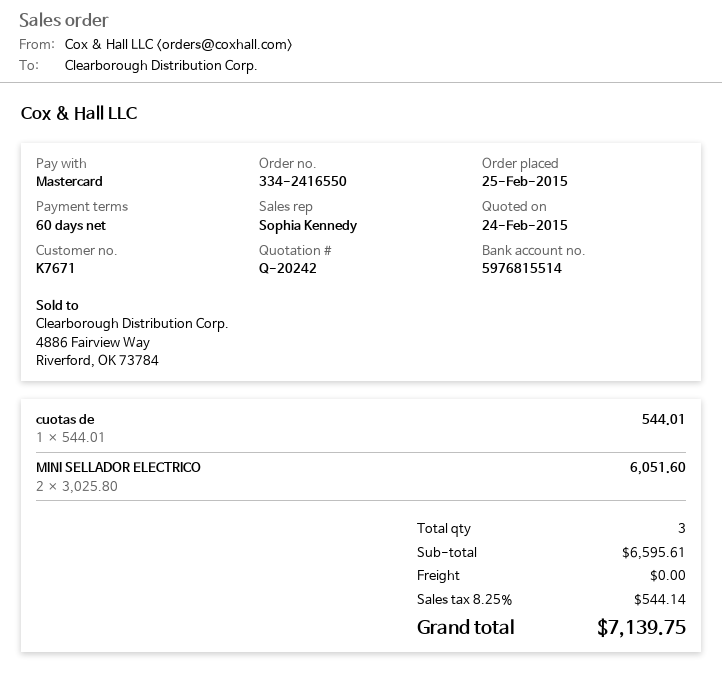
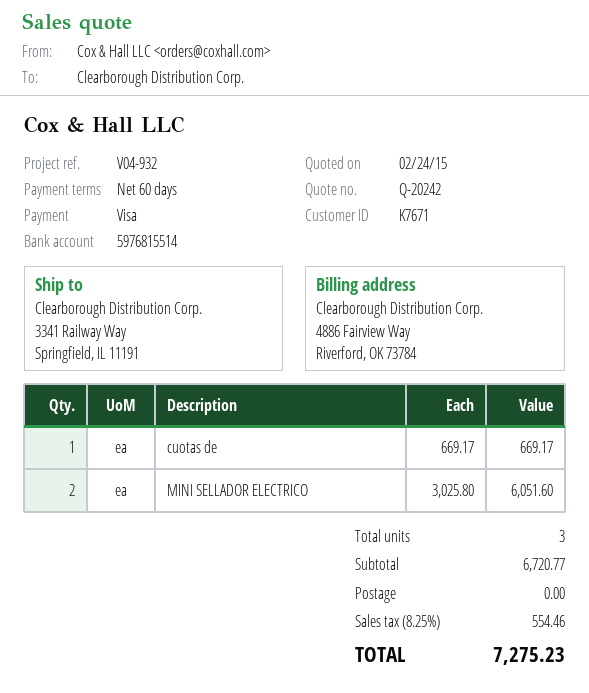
payment method: Mastercard -> Visa
cuotas de: 1 x 544.01 = 544.01 -> 1 x 669.17 = 669.17
subtotal: 6595.61 -> 6720.77
tax: 8.25% = 544.14 -> 8.25% = 554.46
total: 7139.75 -> 7275.23

